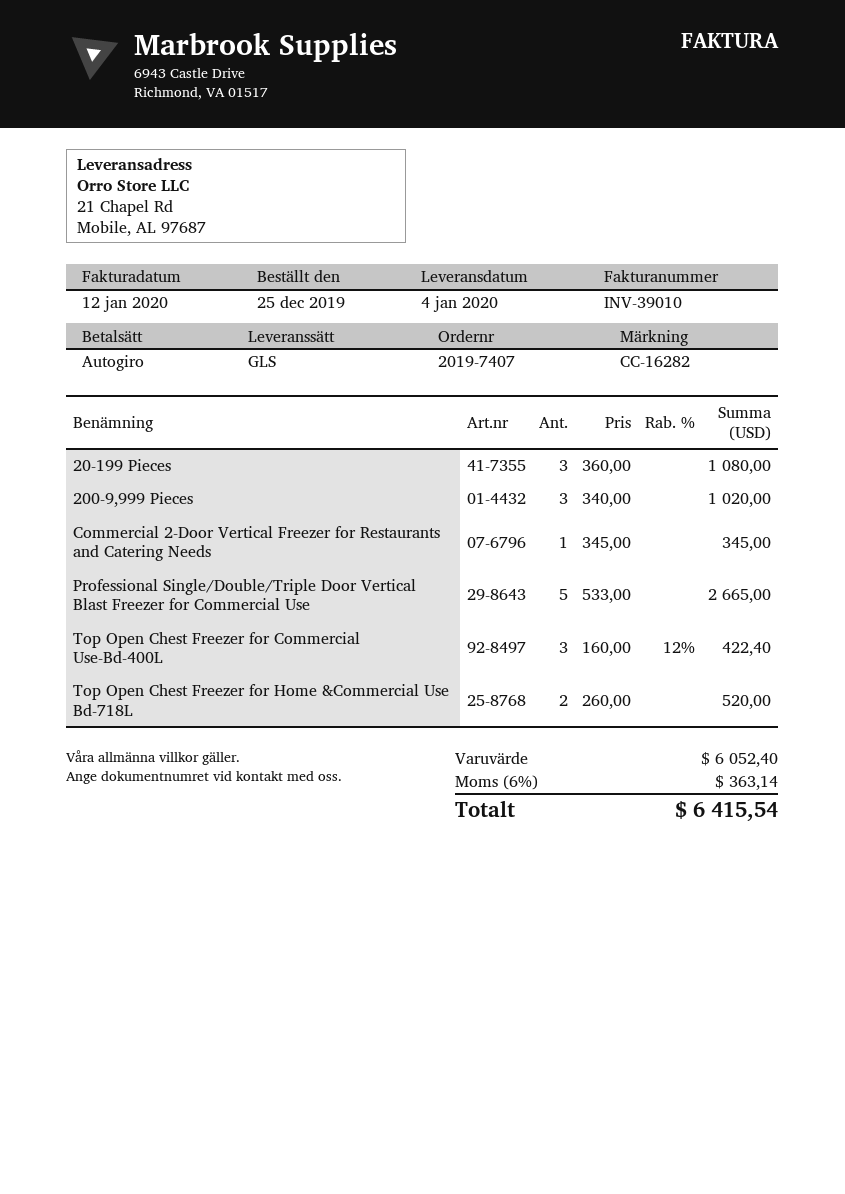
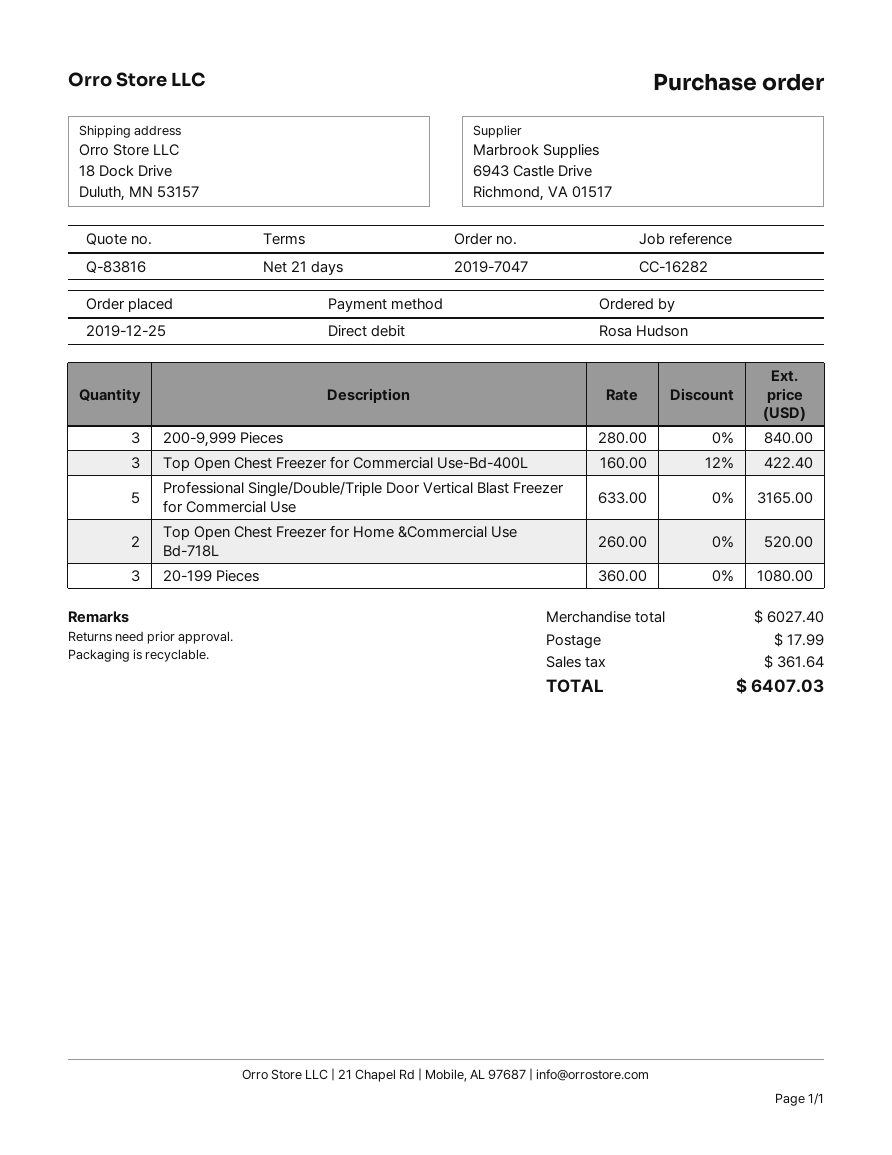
order number: 2019-7407 -> 2019-7047
ship to: 21 Chapel Rd, Mobile, AL 97687 -> 18 Dock Drive, Duluth, MN 53157
200-9,999 Pieces: 3 x 340.00 = 1020.00 -> 3 x 280.00 = 840.00
Commercial 2-Door Vertical Freezer for Restaurants and Catering Needs: 1 x 345.00 = 345.00 -> none
Professional Single/Double/Triple Door Vertical Blast Freezer for Commercial Use: 5 x 533.00 = 2665.00 -> 5 x 633.00 = 3165.00
subtotal: 6052.40 -> 6027.40
shipping: none -> 17.99
tax: 363.14 -> 361.64
total: 6415.54 -> 6407.03

